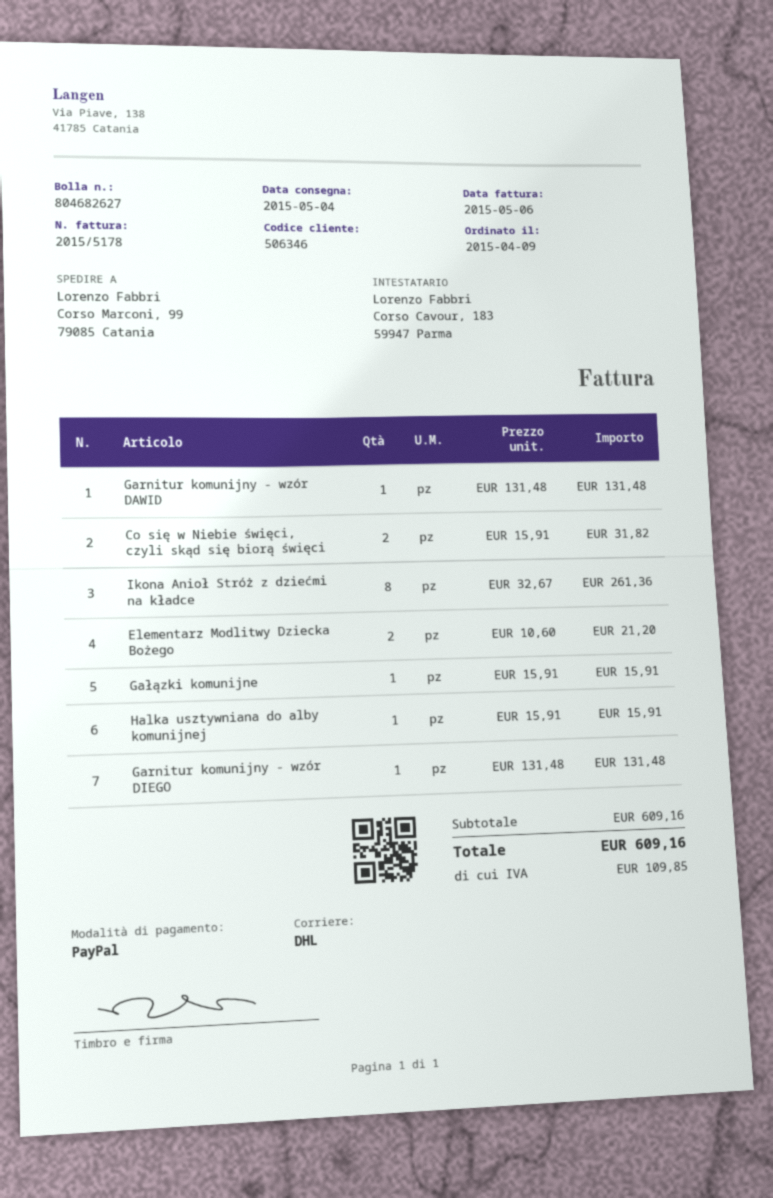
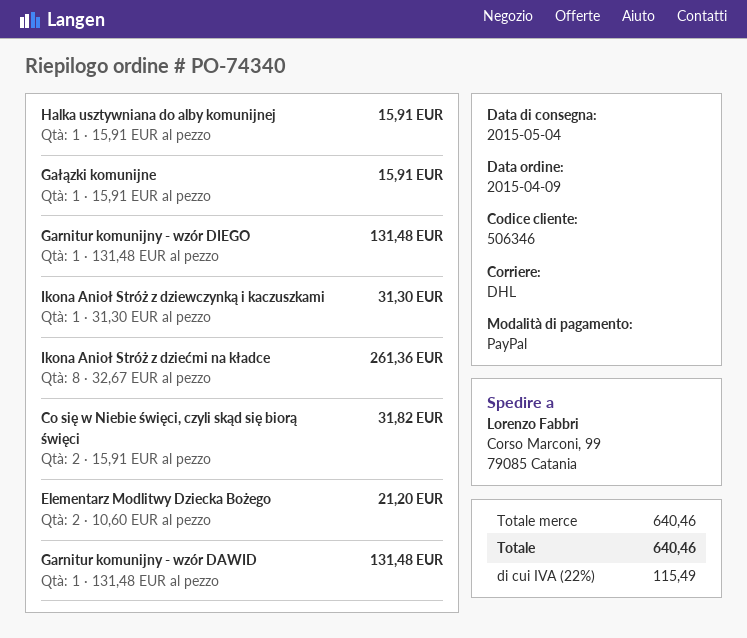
Ikona Anioł Stróż z dziewczynką i kaczuszkami: none -> 1 x 31.30 = 31.30
subtotal: 609.16 -> 640.46
tax: 109.85 -> 115.49
total: 609.16 -> 640.46

